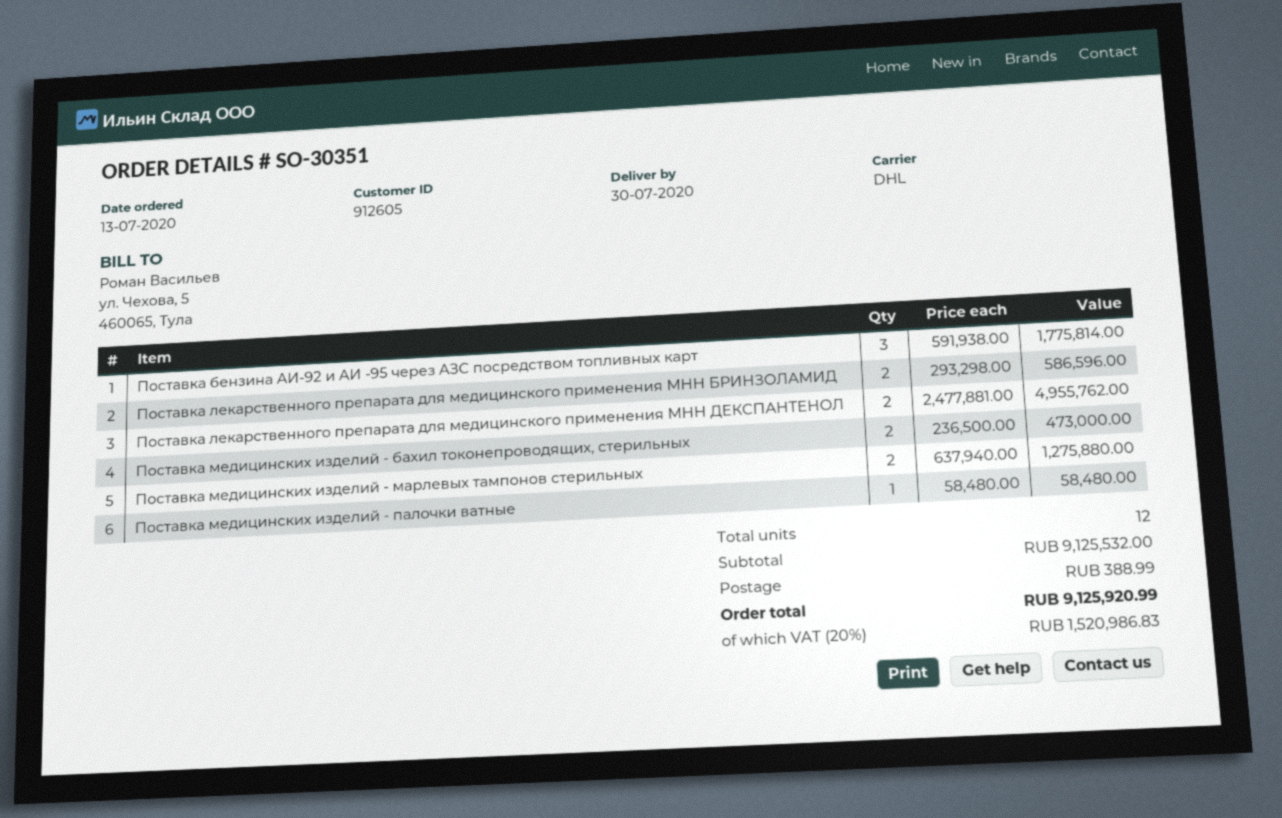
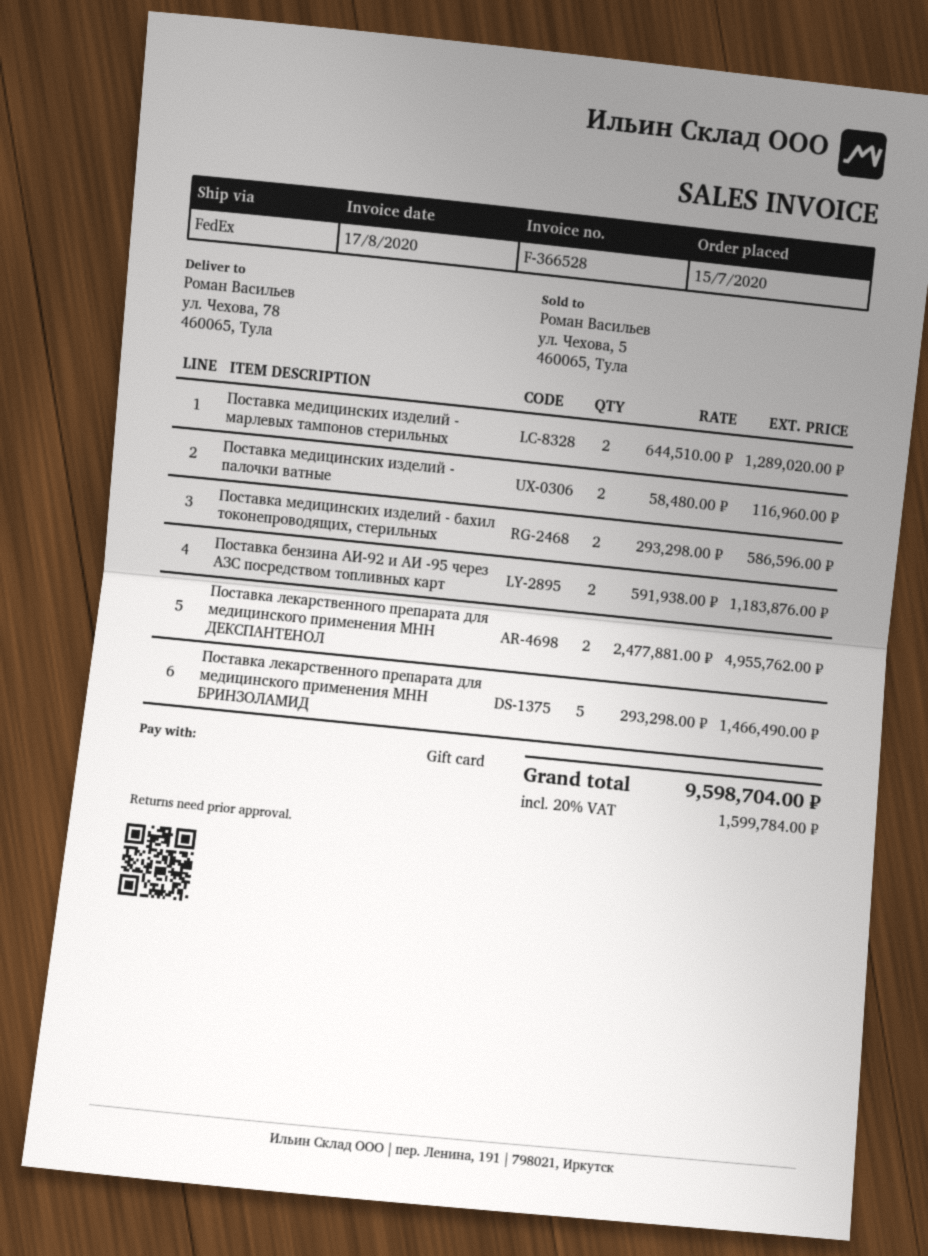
order date: 2020-07-13 -> 2020-07-15
shipping method: DHL -> FedEx
Поставка бензина АИ-92 и АИ -95 через АЗС посредством топливных карт: 3 x 591938.00 = 1775814.00 -> 2 x 591938.00 = 1183876.00
Поставка лекарственного препарата для медицинского применения МНН БРИНЗОЛАМИД: 2 x 293298.00 = 586596.00 -> 5 x 293298.00 = 1466490.00
Поставка медицинских изделий - бахил токонепроводящих, стерильных: 2 x 236500.00 = 473000.00 -> 2 x 293298.00 = 586596.00
Поставка медицинских изделий - марлевых тампонов стерильных: 2 x 637940.00 = 1275880.00 -> 2 x 644510.00 = 1289020.00
Поставка медицинских изделий - палочки ватные: 1 x 58480.00 = 58480.00 -> 2 x 58480.00 = 116960.00
shipping: 388.99 -> none
tax: 20% = 1520986.83 -> 20% = 1599784.00
total: 9125920.99 -> 9598704.00

